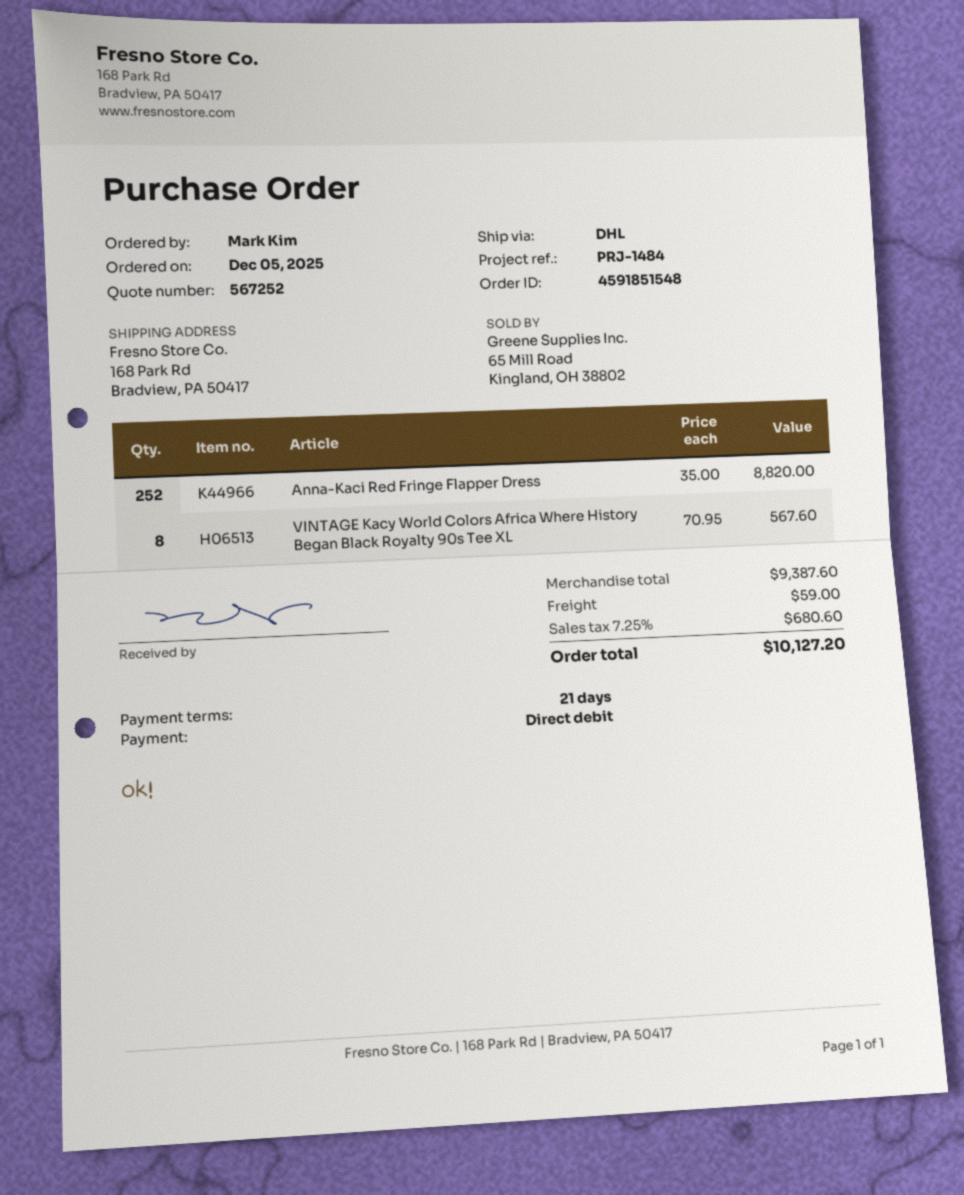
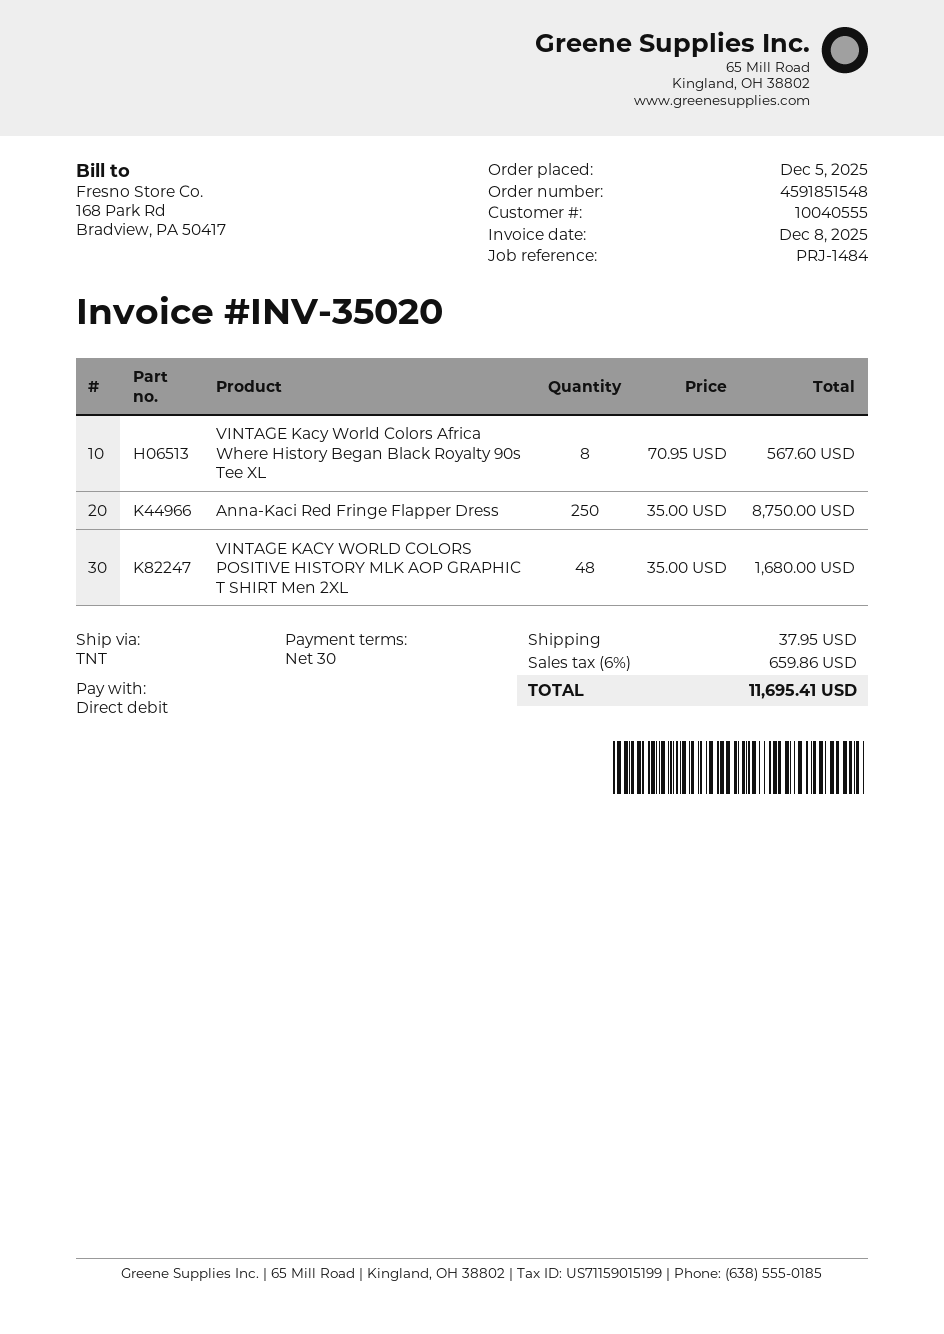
payment terms: 21 days -> 30 days
shipping method: DHL -> TNT
Anna-Kaci Red Fringe Flapper Dress: 252 x 35.00 = 8820.00 -> 250 x 35.00 = 8750.00
VINTAGE KACY WORLD COLORS POSITIVE HISTORY MLK AOP GRAPHIC T SHIRT Men 2XL: none -> 48 x 35.00 = 1680.00
shipping: 59.00 -> 37.95
tax: 7.25% = 680.60 -> 6% = 659.86
total: 10127.20 -> 11695.41

